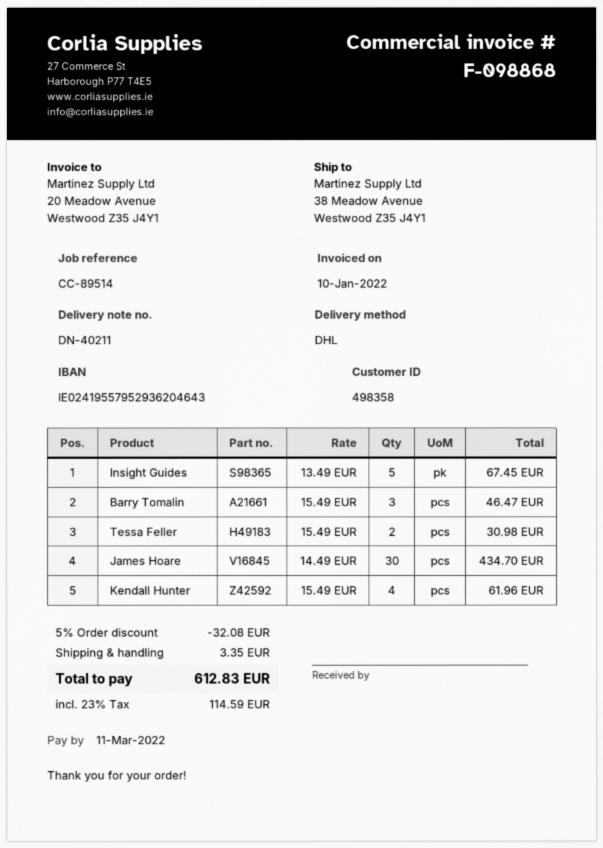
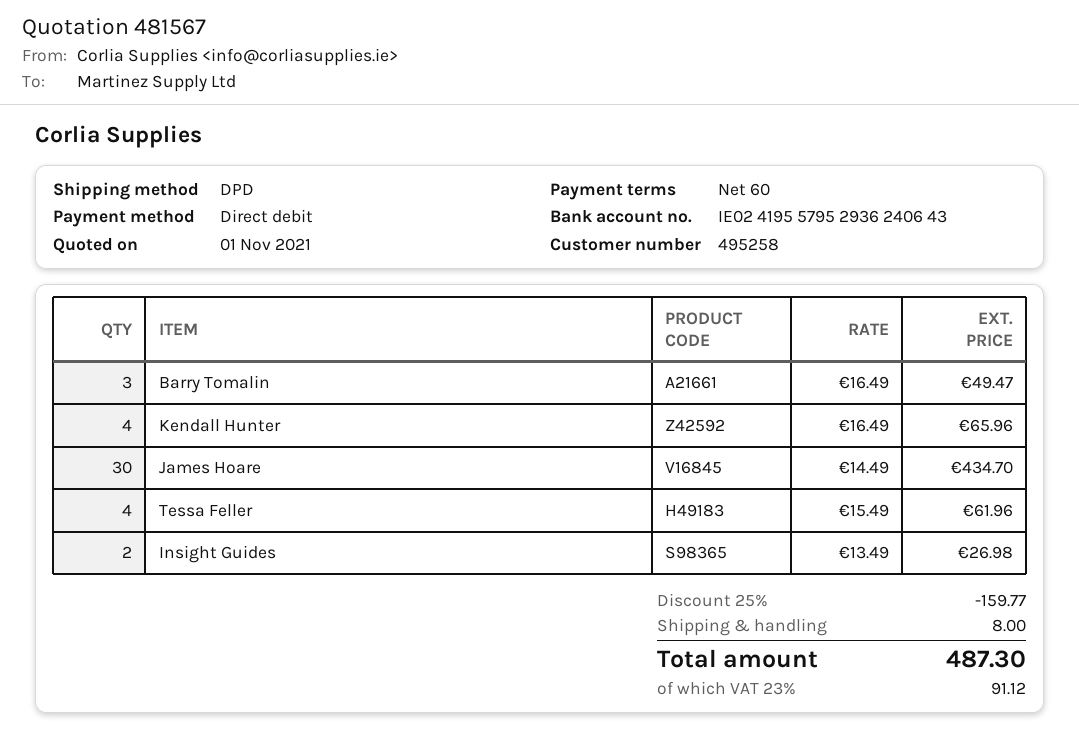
customer number: 498358 -> 495258
bank account: IE02419557952936204643 -> IE02419557952936240643
shipping method: DHL -> DPD
Insight Guides: 5 x 13.49 = 67.45 -> 2 x 13.49 = 26.98
Barry Tomalin: 3 x 15.49 = 46.47 -> 3 x 16.49 = 49.47
Tessa Feller: 2 x 15.49 = 30.98 -> 4 x 15.49 = 61.96
Kendall Hunter: 4 x 15.49 = 61.96 -> 4 x 16.49 = 65.96
discount: 5% = 32.08 -> 25% = 159.77
shipping: 3.35 -> 8.00
tax: 23% = 114.59 -> 23% = 91.12
total: 612.83 -> 487.30

